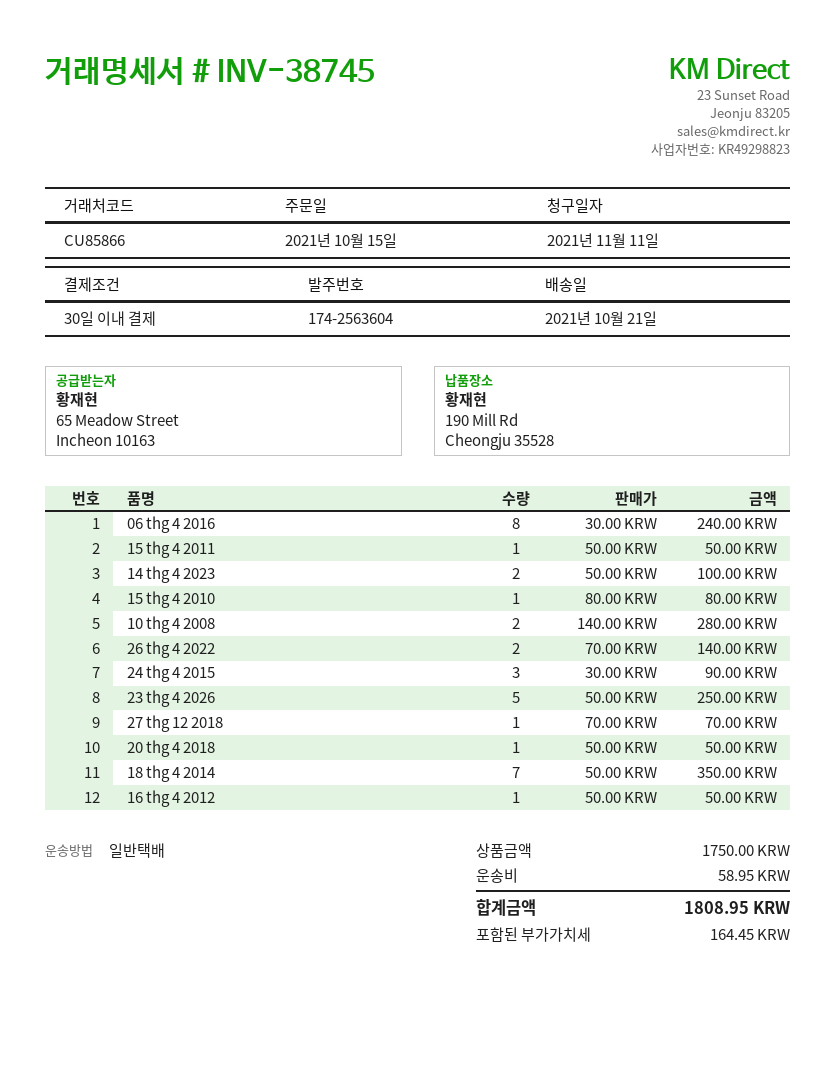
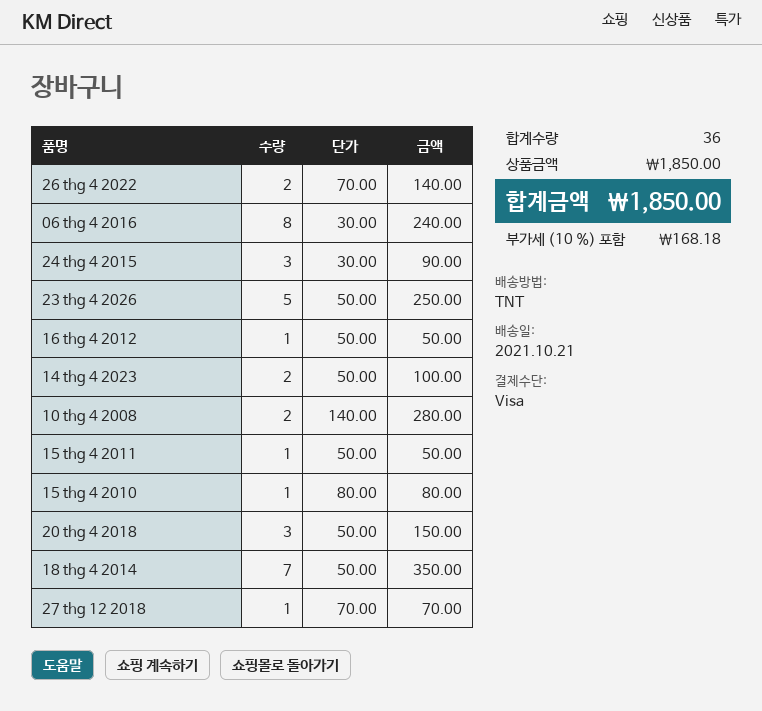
shipping method: standard -> TNT
20 thg 4 2018: 1 x 50.00 = 50.00 -> 3 x 50.00 = 150.00
subtotal: 1750.00 -> 1850.00
shipping: 58.95 -> none
tax: 164.45 -> 168.18
total: 1808.95 -> 1850.00

